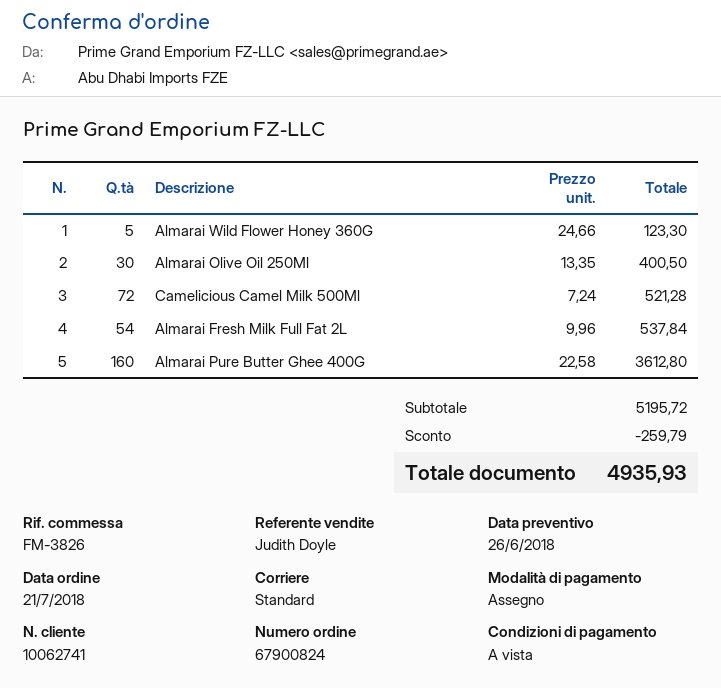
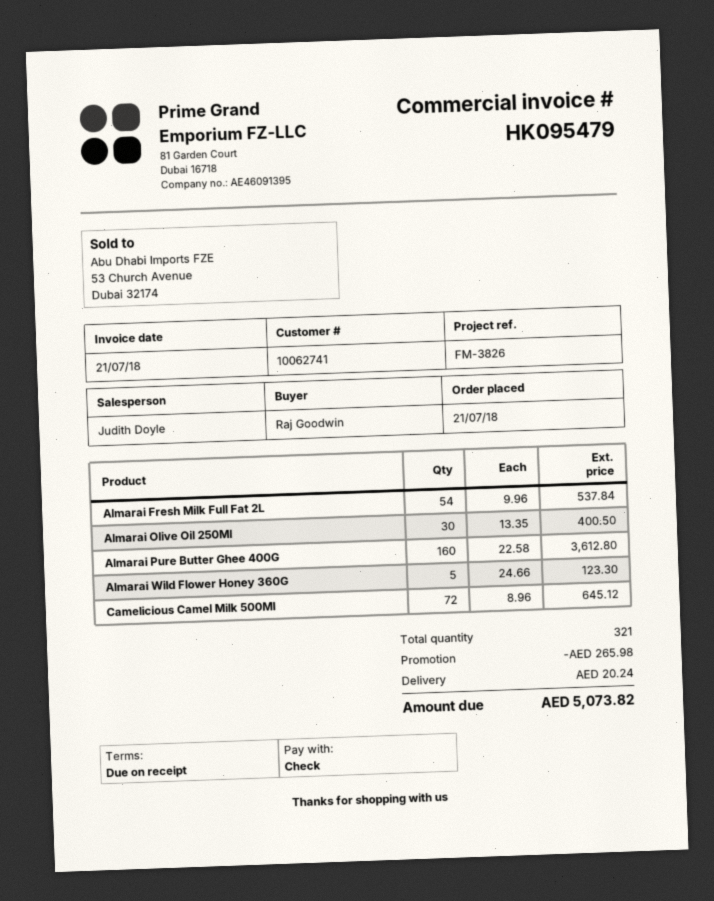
Camelicious Camel Milk 500Ml: 72 x 7.24 = 521.28 -> 72 x 8.96 = 645.12
discount: 259.79 -> 265.98
shipping: none -> 20.24
total: 4935.93 -> 5073.82

